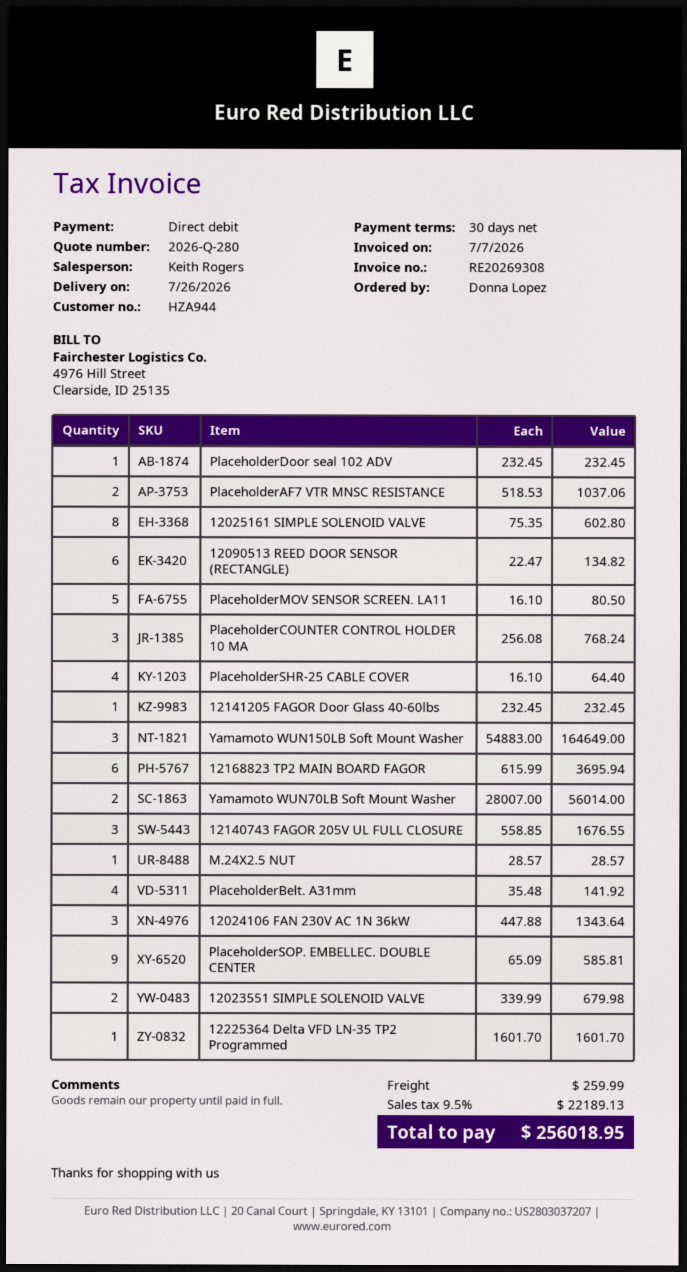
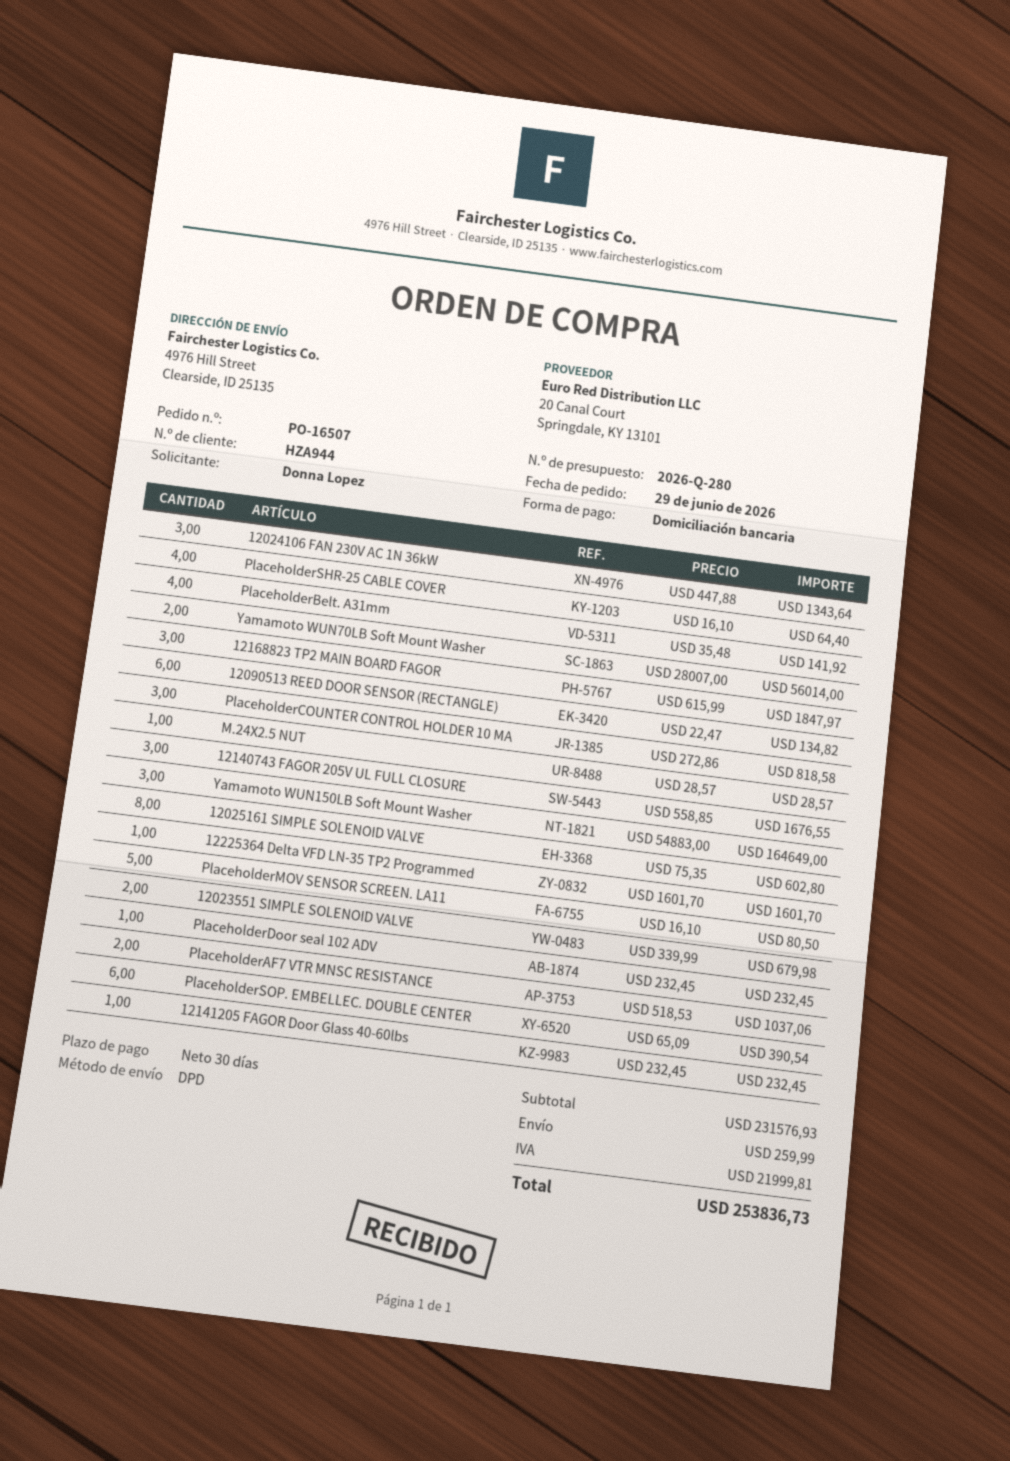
PlaceholderCOUNTER CONTROL HOLDER 10 MA: 3 x 256.08 = 768.24 -> 3 x 272.86 = 818.58
12168823 TP2 MAIN BOARD FAGOR: 6 x 615.99 = 3695.94 -> 3 x 615.99 = 1847.97
PlaceholderSOP. EMBELLEC. DOUBLE CENTER: 9 x 65.09 = 585.81 -> 6 x 65.09 = 390.54
tax: 22189.13 -> 21999.81
total: 256018.95 -> 253836.73

